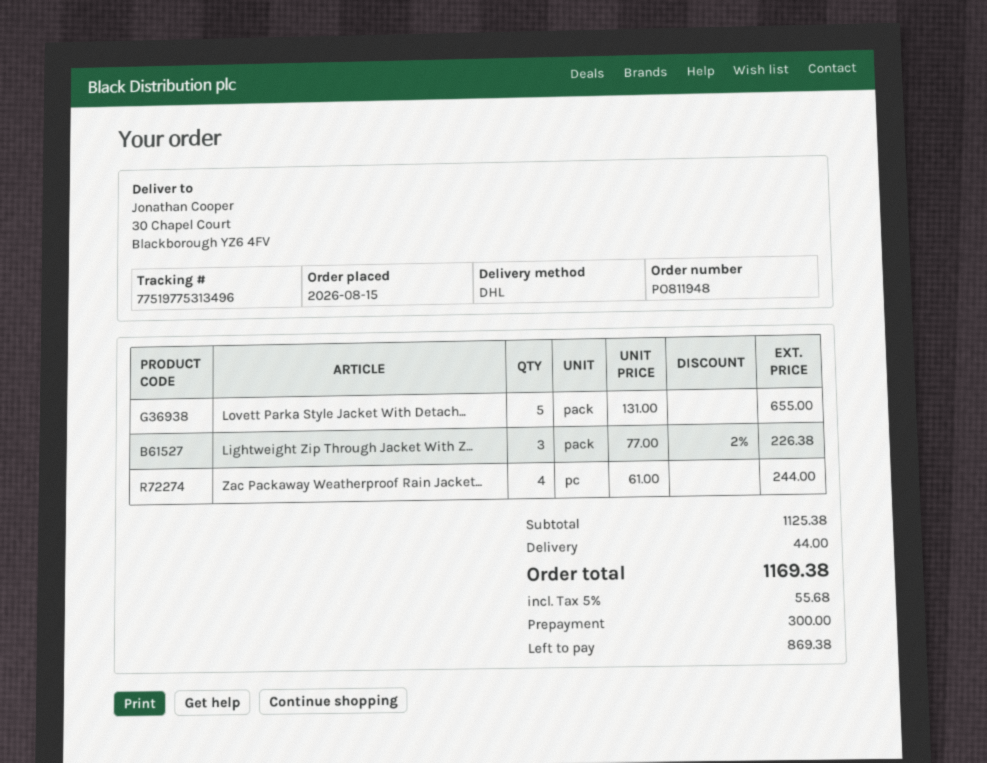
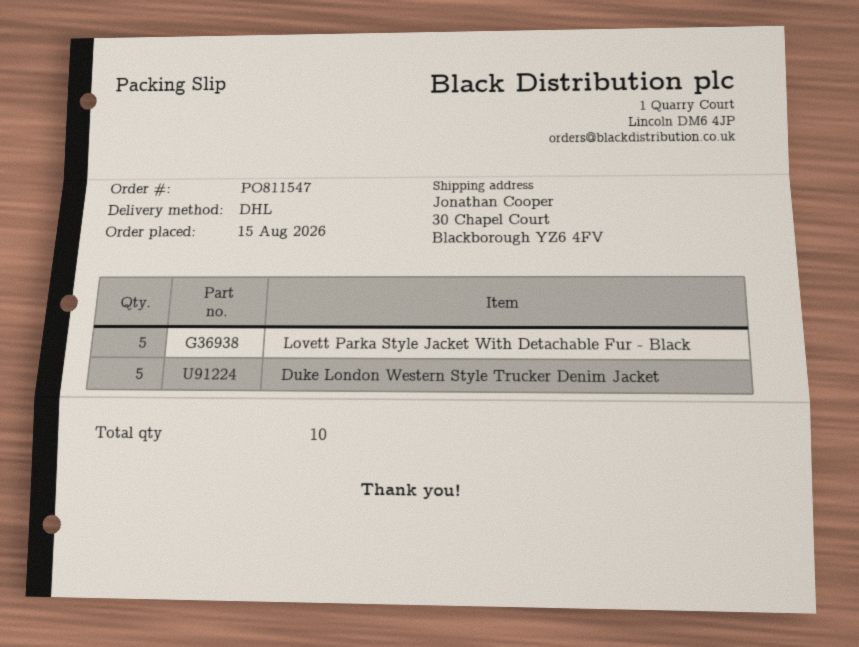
order number: PO811948 -> PO811547
Lightweight Zip Through Jacket With Z...: 3 -> none
Zac Packaway Weatherproof Rain Jacket...: 4 -> none
Duke London Western Style Trucker Denim Jacket: none -> 5

